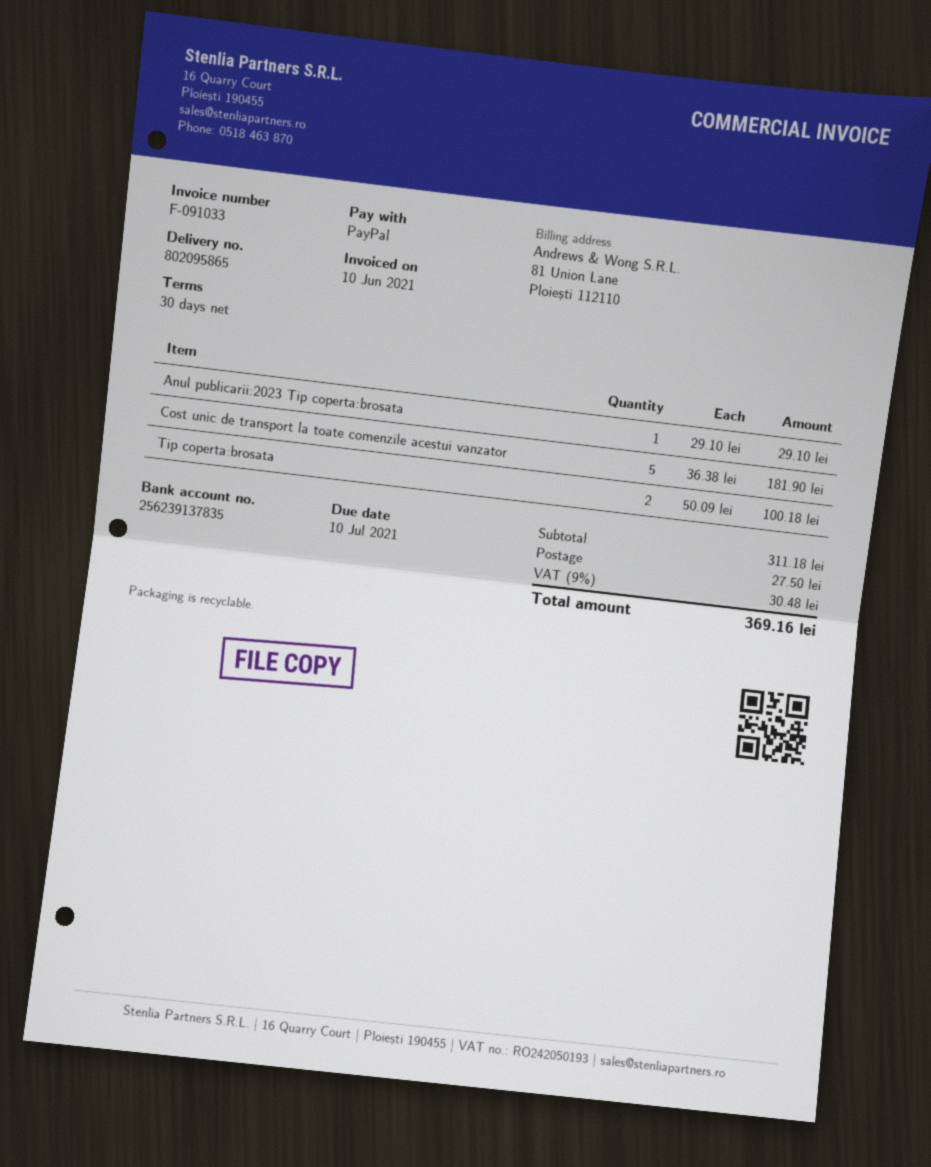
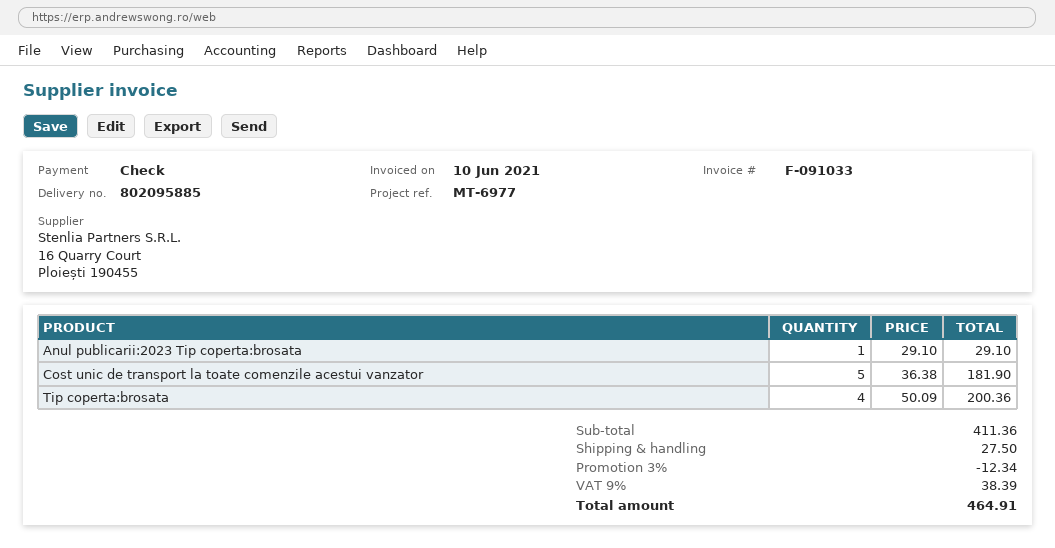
delivery note number: 802095865 -> 802095885
payment method: PayPal -> cheque
Tip coperta:brosata: 2 x 50.09 = 100.18 -> 4 x 50.09 = 200.36
subtotal: 311.18 -> 411.36
discount: none -> 3% = 12.34
tax: 9% = 30.48 -> 9% = 38.39
total: 369.16 -> 464.91

